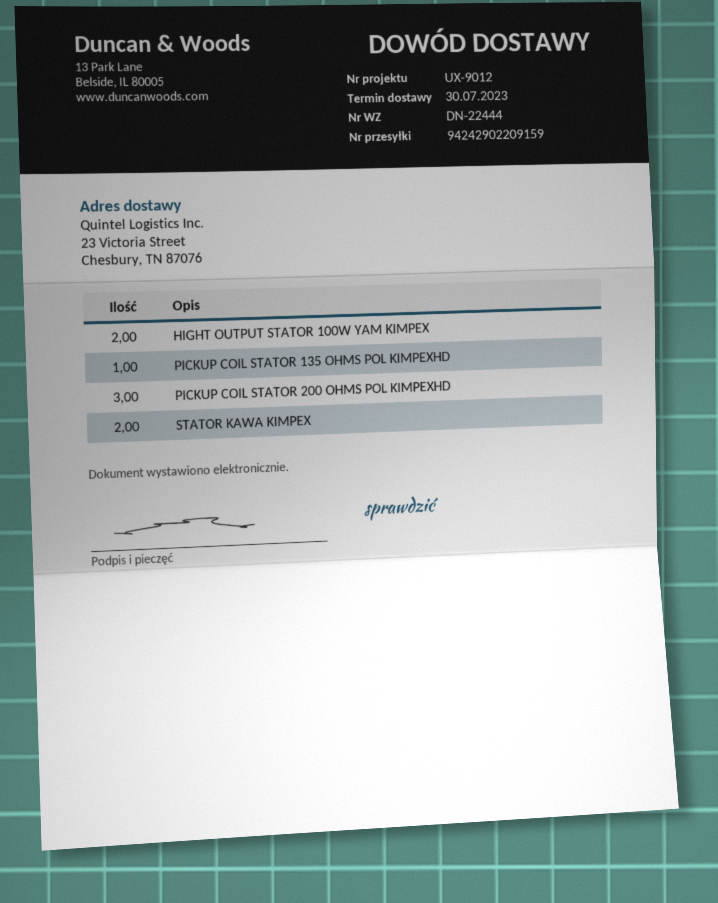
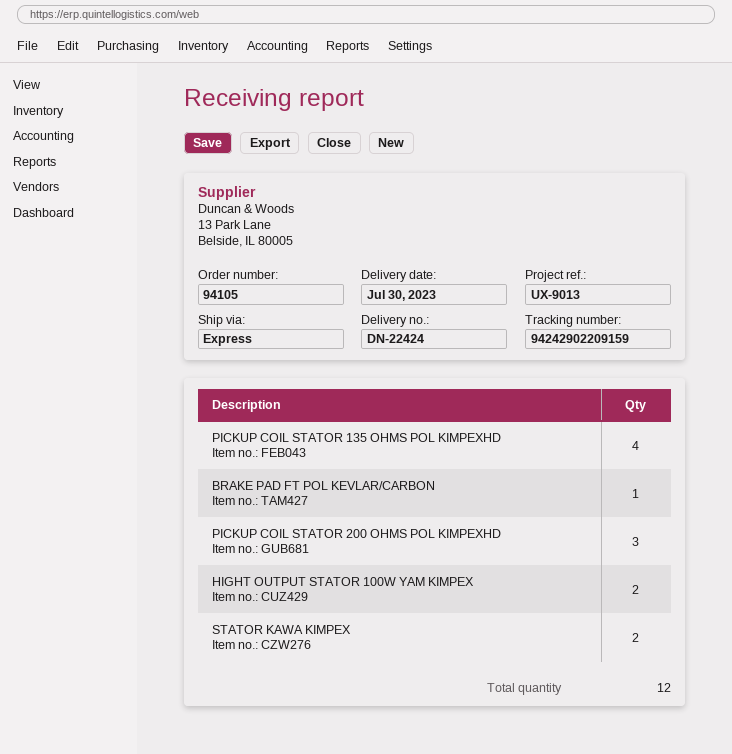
delivery note number: DN-22444 -> DN-22424
reference: UX-9012 -> UX-9013
PICKUP COIL STATOR 135 OHMS POL KIMPEXHD: 1 -> 4
BRAKE PAD FT POL KEVLAR/CARBON: none -> 1

